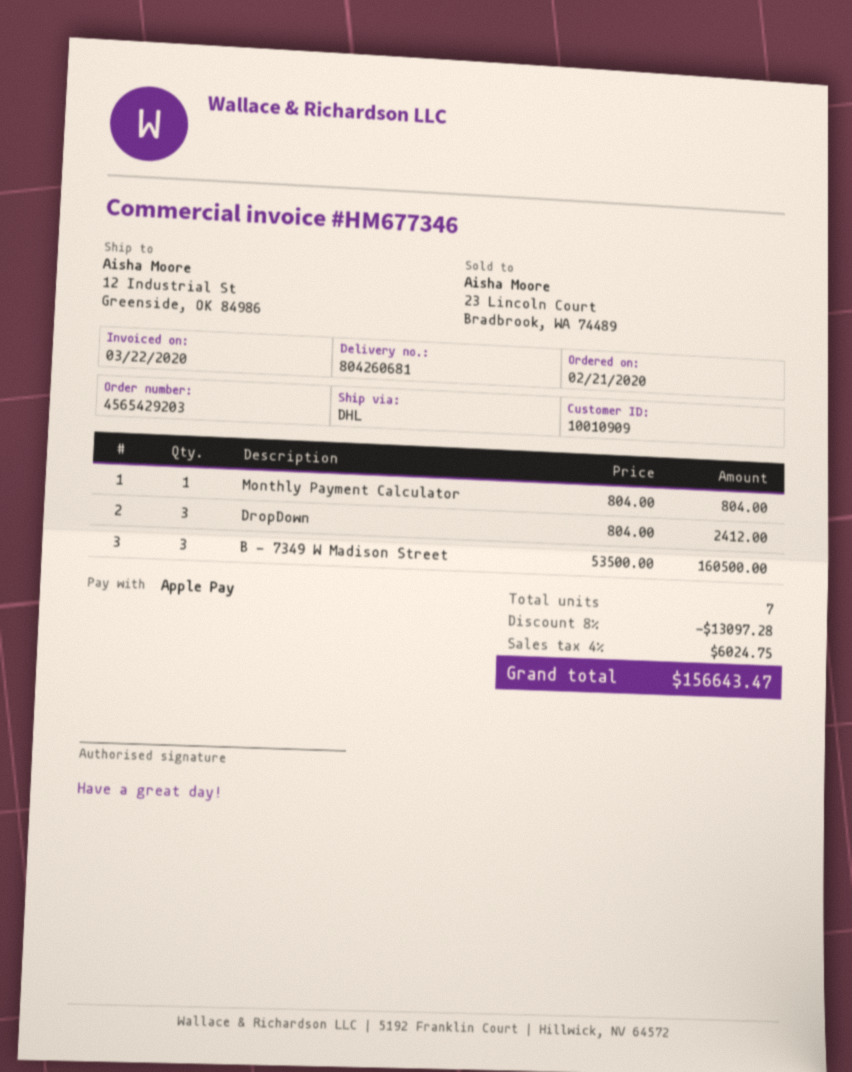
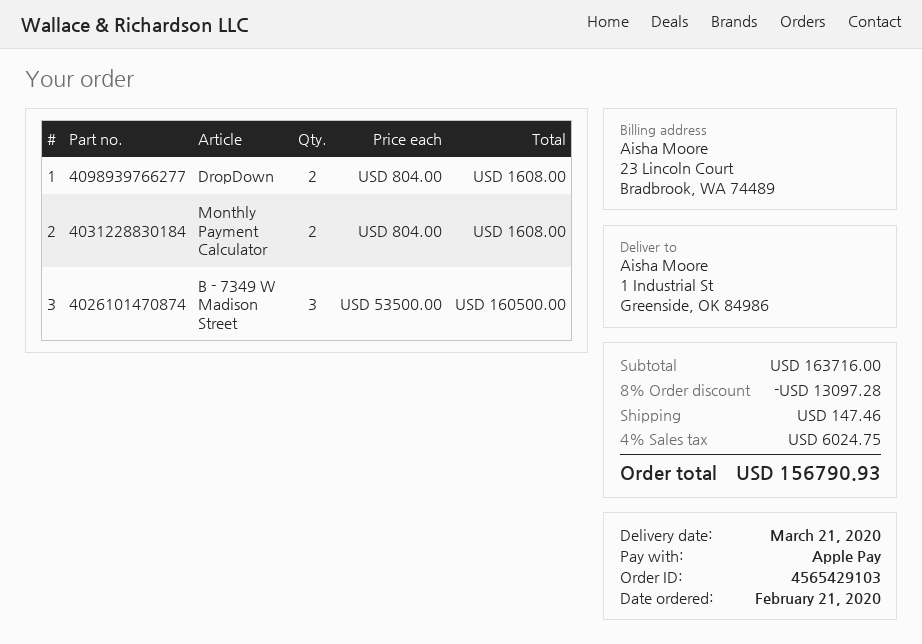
order number: 4565429203 -> 4565429103
ship to: 12 Industrial St, Greenside, OK 84986 -> 1 Industrial St, Greenside, OK 84986
Monthly Payment Calculator: 1 x 804.00 = 804.00 -> 2 x 804.00 = 1608.00
DropDown: 3 x 804.00 = 2412.00 -> 2 x 804.00 = 1608.00
shipping: none -> 147.46
total: 156643.47 -> 156790.93

